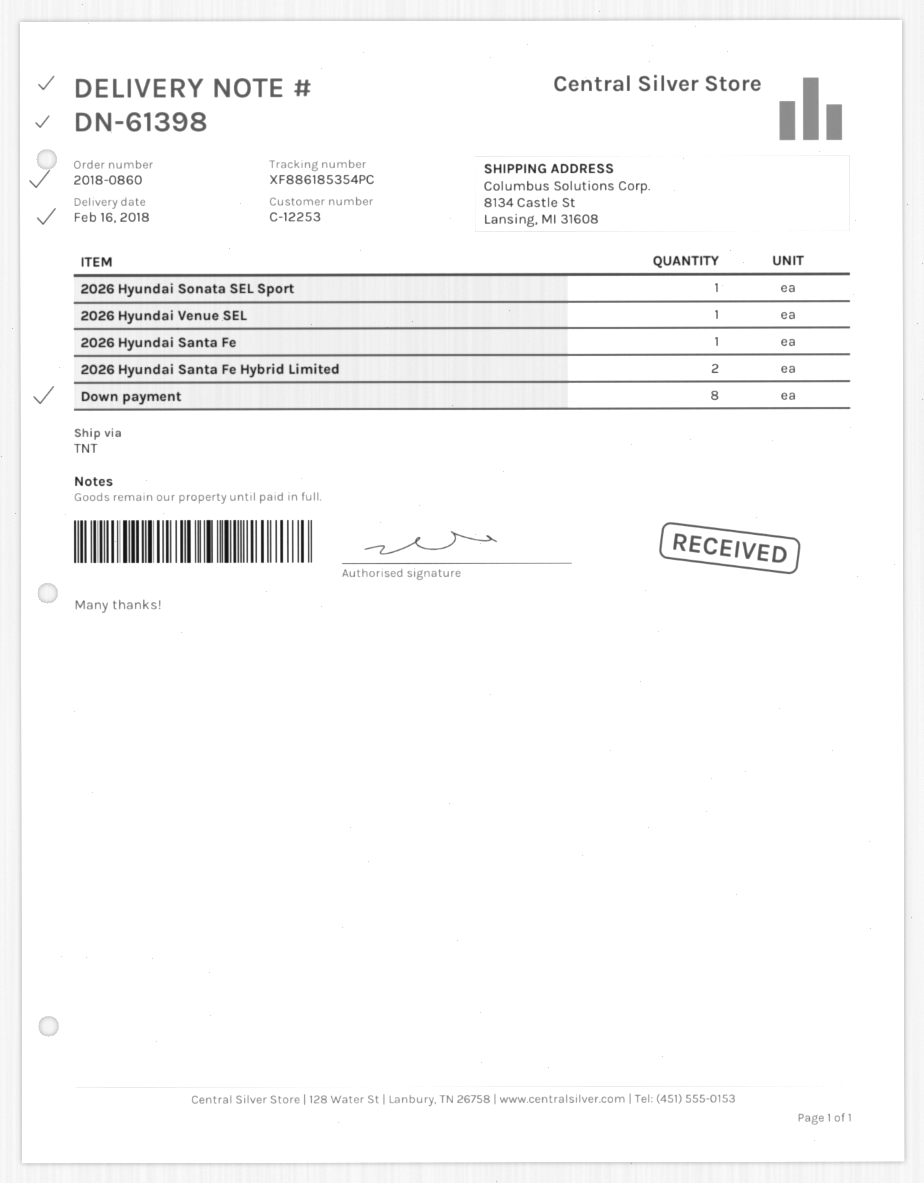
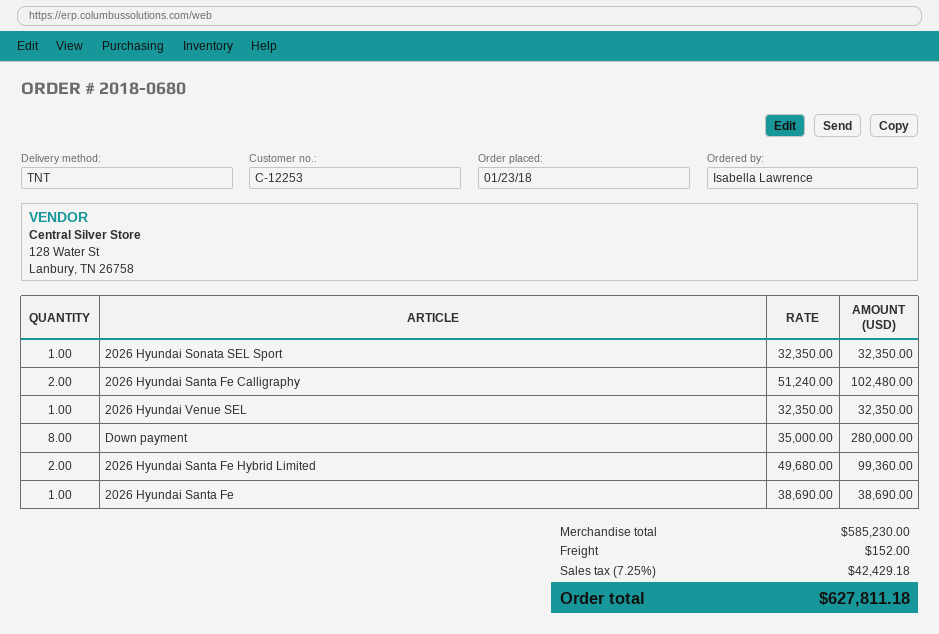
order number: 2018-0860 -> 2018-0680
2026 Hyundai Santa Fe Calligraphy: none -> 2

